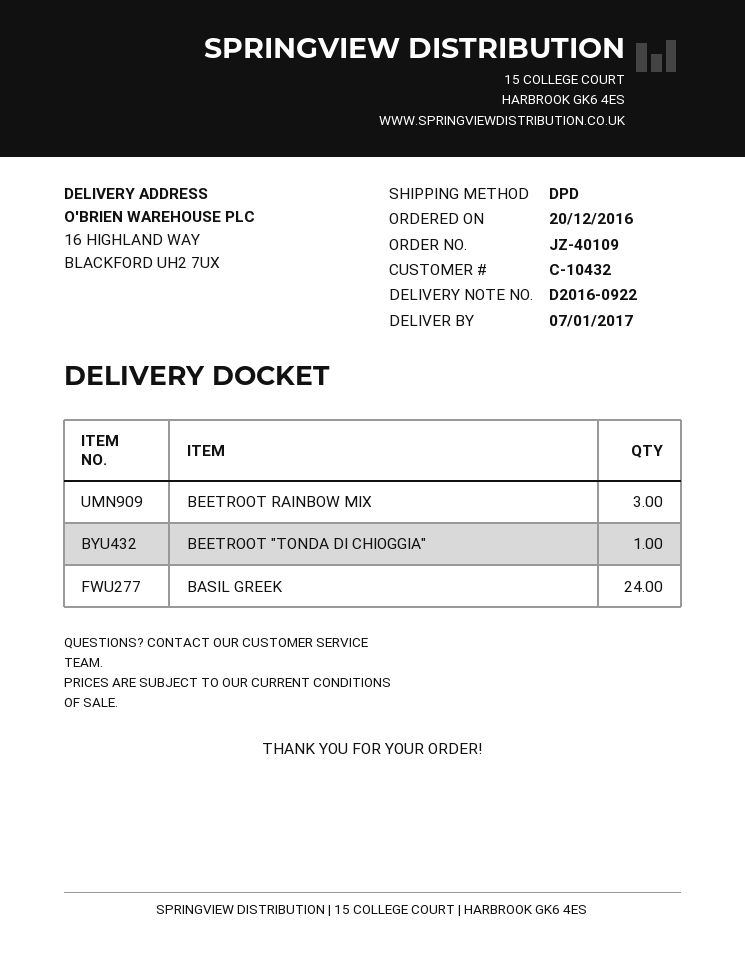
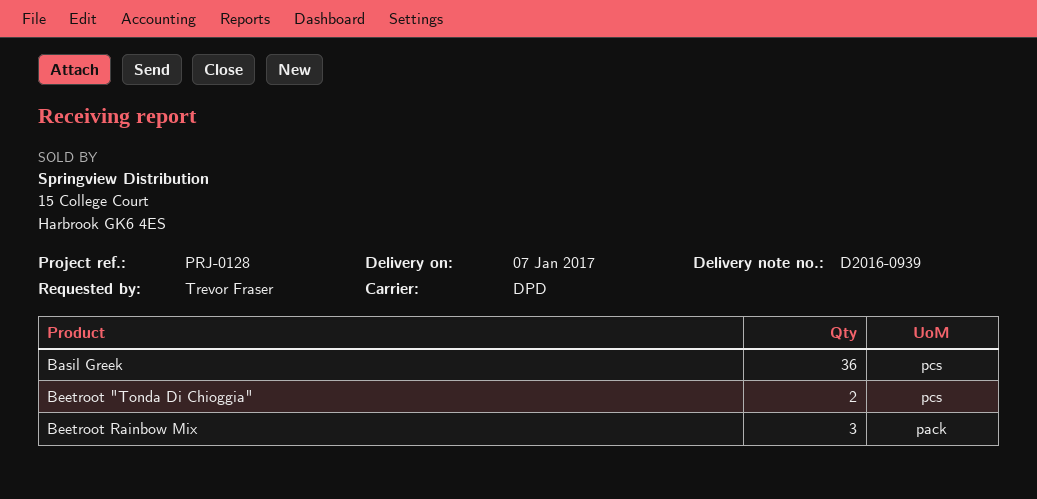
delivery note number: D2016-0922 -> D2016-0939
BEETROOT "TONDA DI CHIOGGIA": 1 -> 2
BASIL GREEK: 24 -> 36

